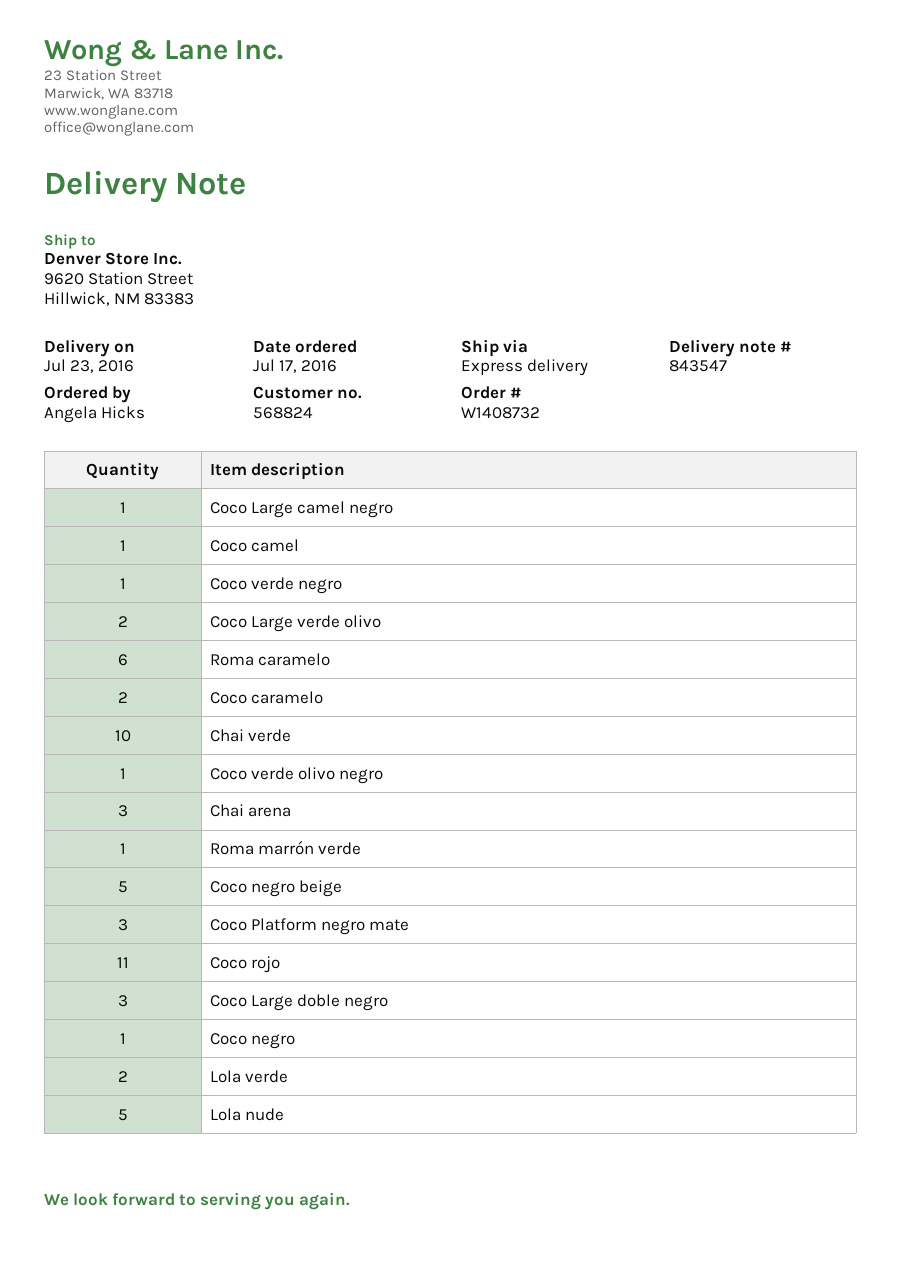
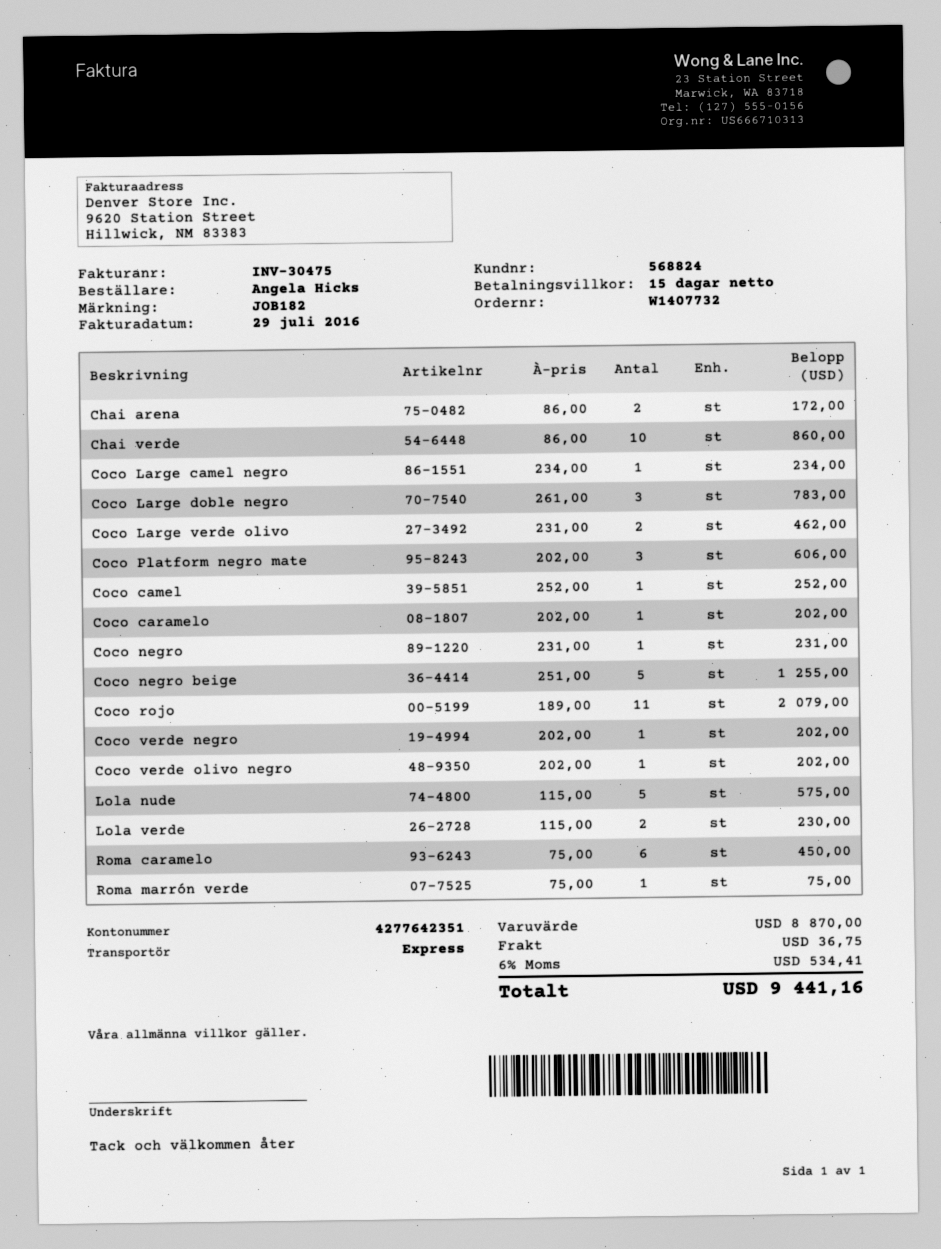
order number: W1408732 -> W1407732
Coco caramelo: 2 -> 1
Chai arena: 3 -> 2

